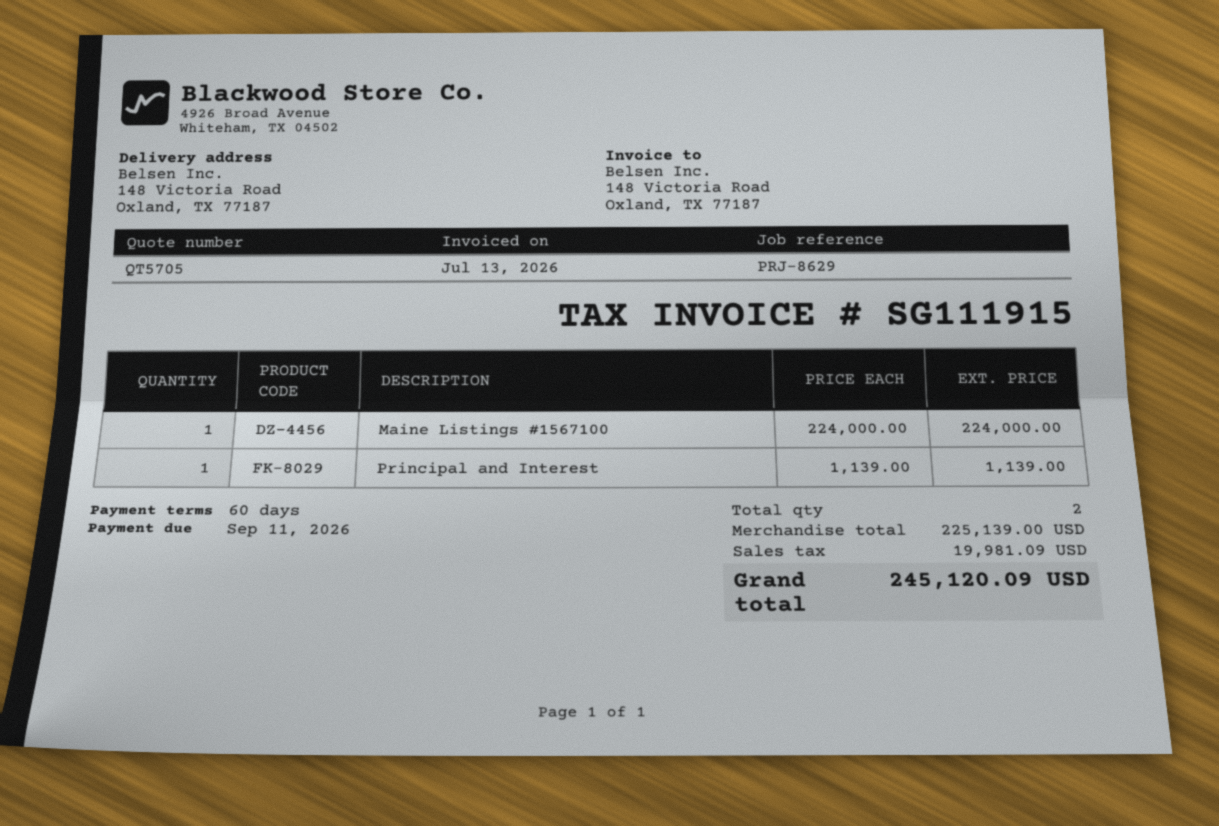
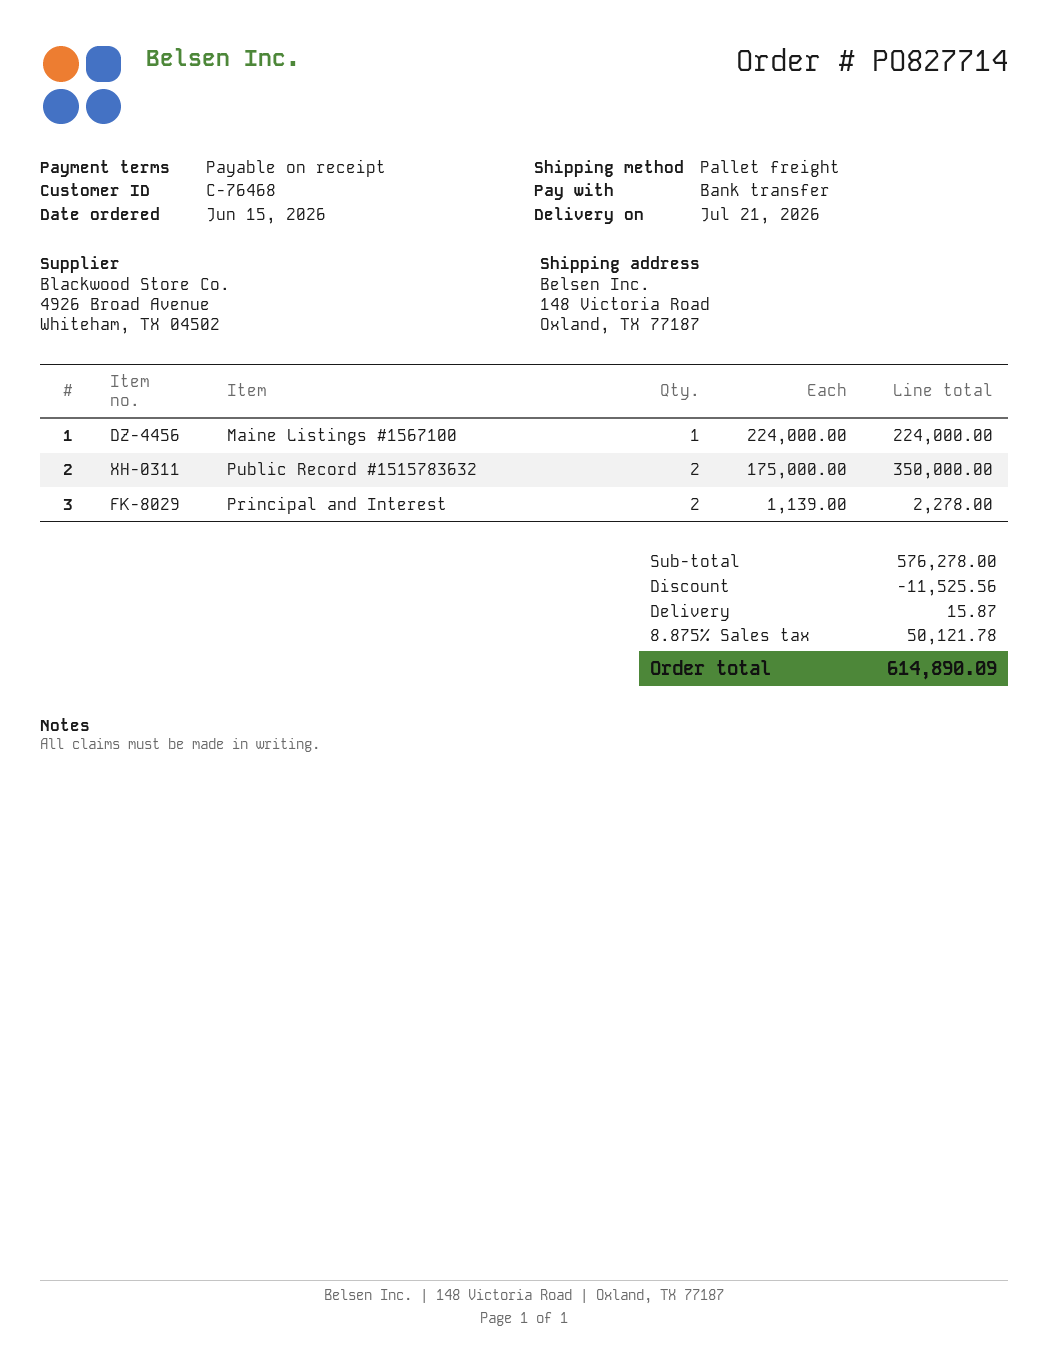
payment terms: 60 days -> on receipt
Principal and Interest: 1 x 1139.00 = 1139.00 -> 2 x 1139.00 = 2278.00
Public Record #1515783632: none -> 2 x 175000.00 = 350000.00
subtotal: 225139.00 -> 576278.00
discount: none -> 11525.56
shipping: none -> 15.87
tax: 19981.09 -> 50121.78
total: 245120.09 -> 614890.09

